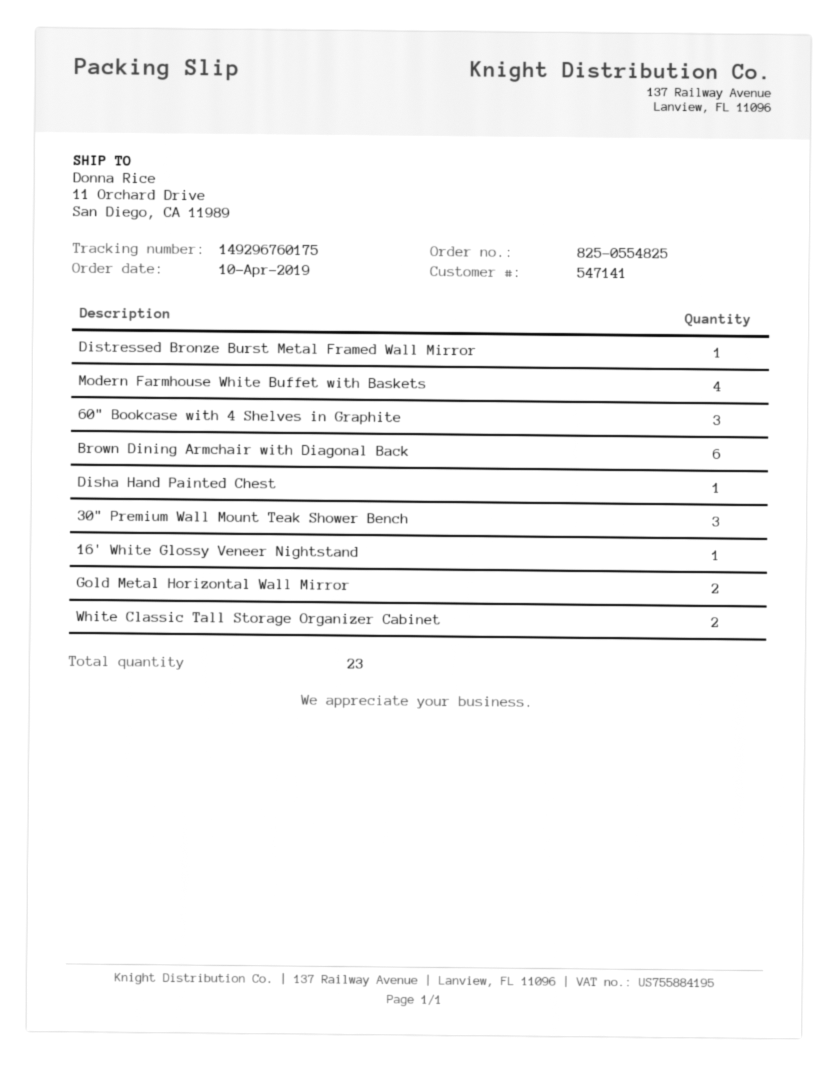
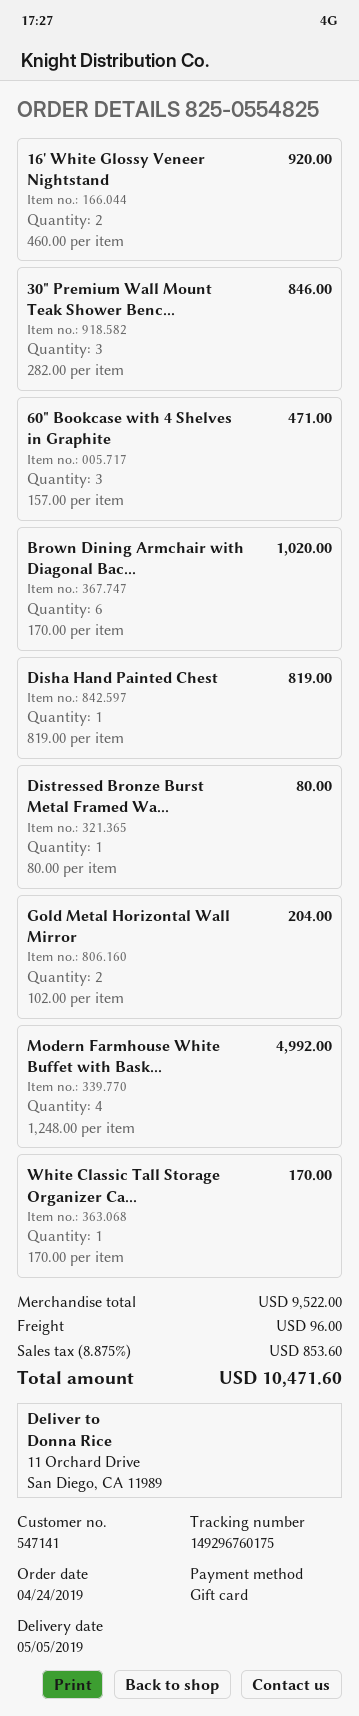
order date: 2019-04-10 -> 2019-04-24
16' White Glossy Veneer Nightstand: 1 -> 2
White Classic Tall Storage Organizer Cabinet: 2 -> 1

